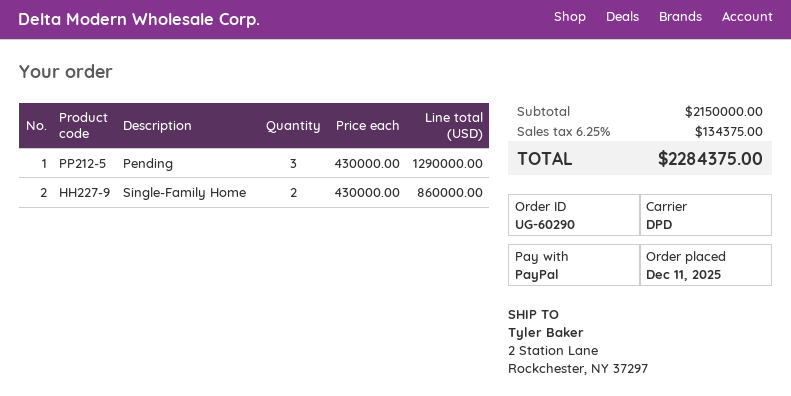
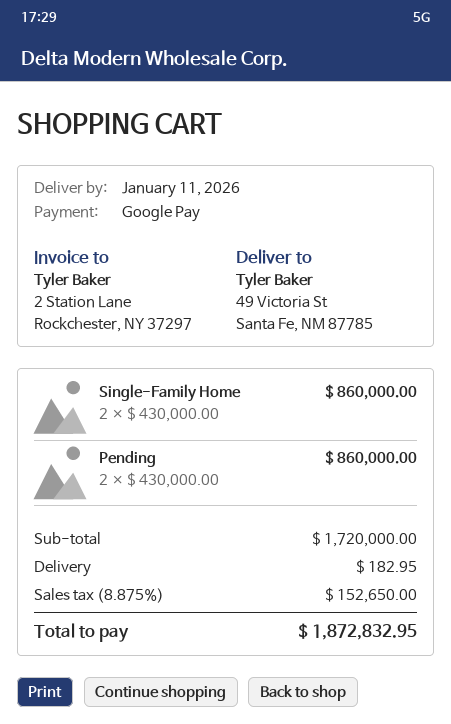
payment method: PayPal -> Google Pay
ship to: 2 Station Lane, Rockchester, NY 37297 -> 49 Victoria St, Santa Fe, NM 87785
Pending: 3 x 430000.00 = 1290000.00 -> 2 x 430000.00 = 860000.00
subtotal: 2150000.00 -> 1720000.00
shipping: none -> 182.95
tax: 6.25% = 134375.00 -> 8.875% = 152650.00
total: 2284375.00 -> 1872832.95

